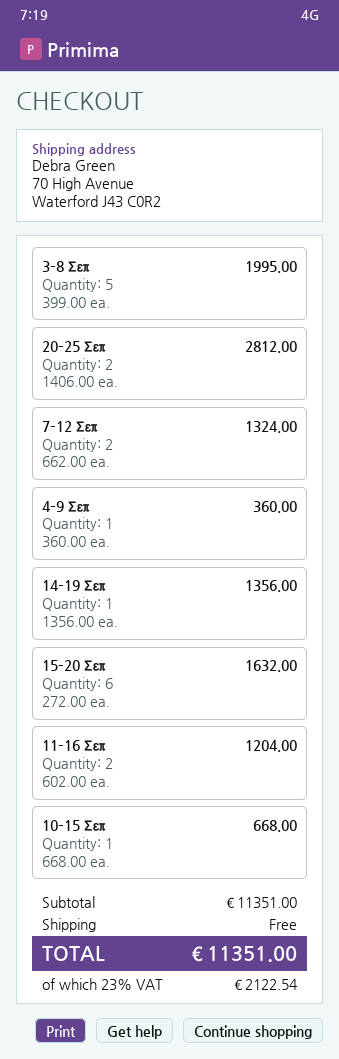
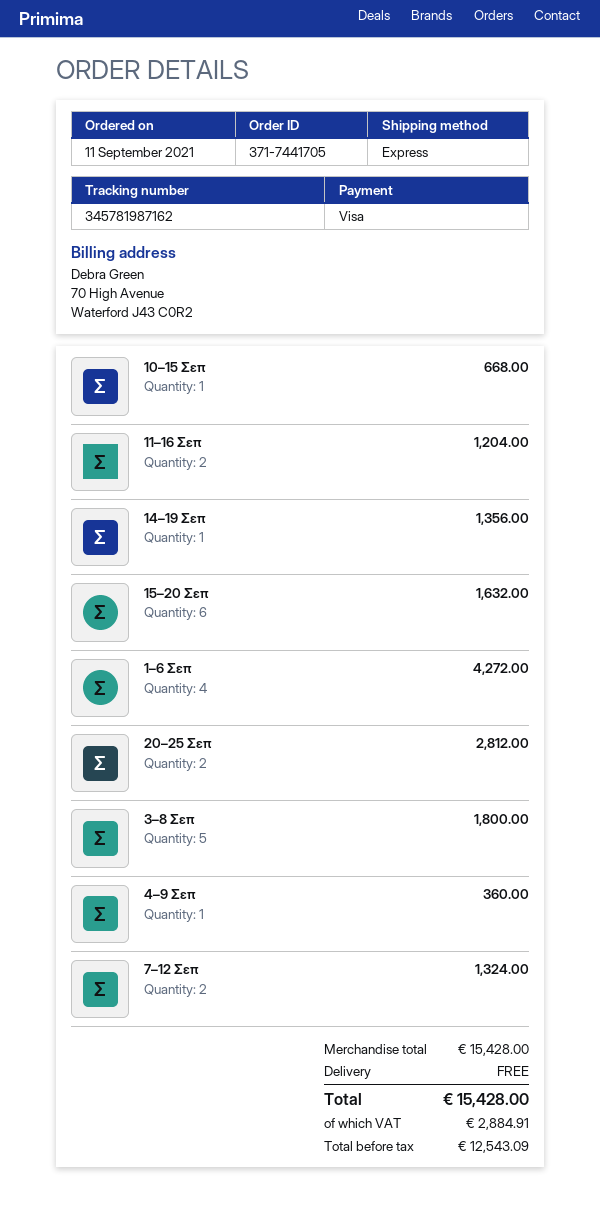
3–8 Σεπ: 5 for 1995.00 -> 5 for 1800.00
1–6 Σεπ: none -> 4 for 4272.00
subtotal: 11351.00 -> 15428.00
tax: 2122.54 -> 2884.91
total: 11351.00 -> 15428.00

